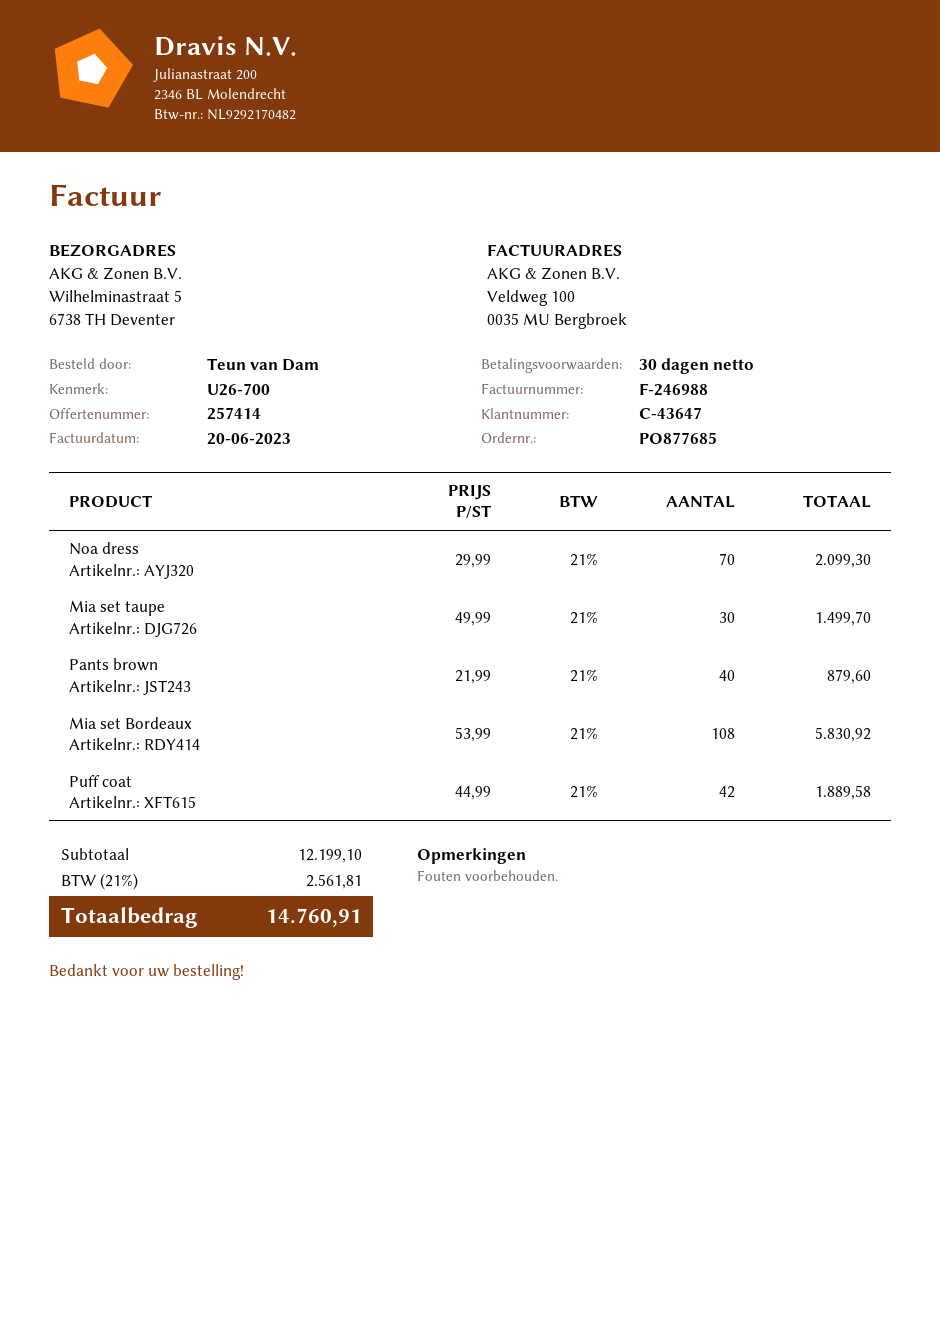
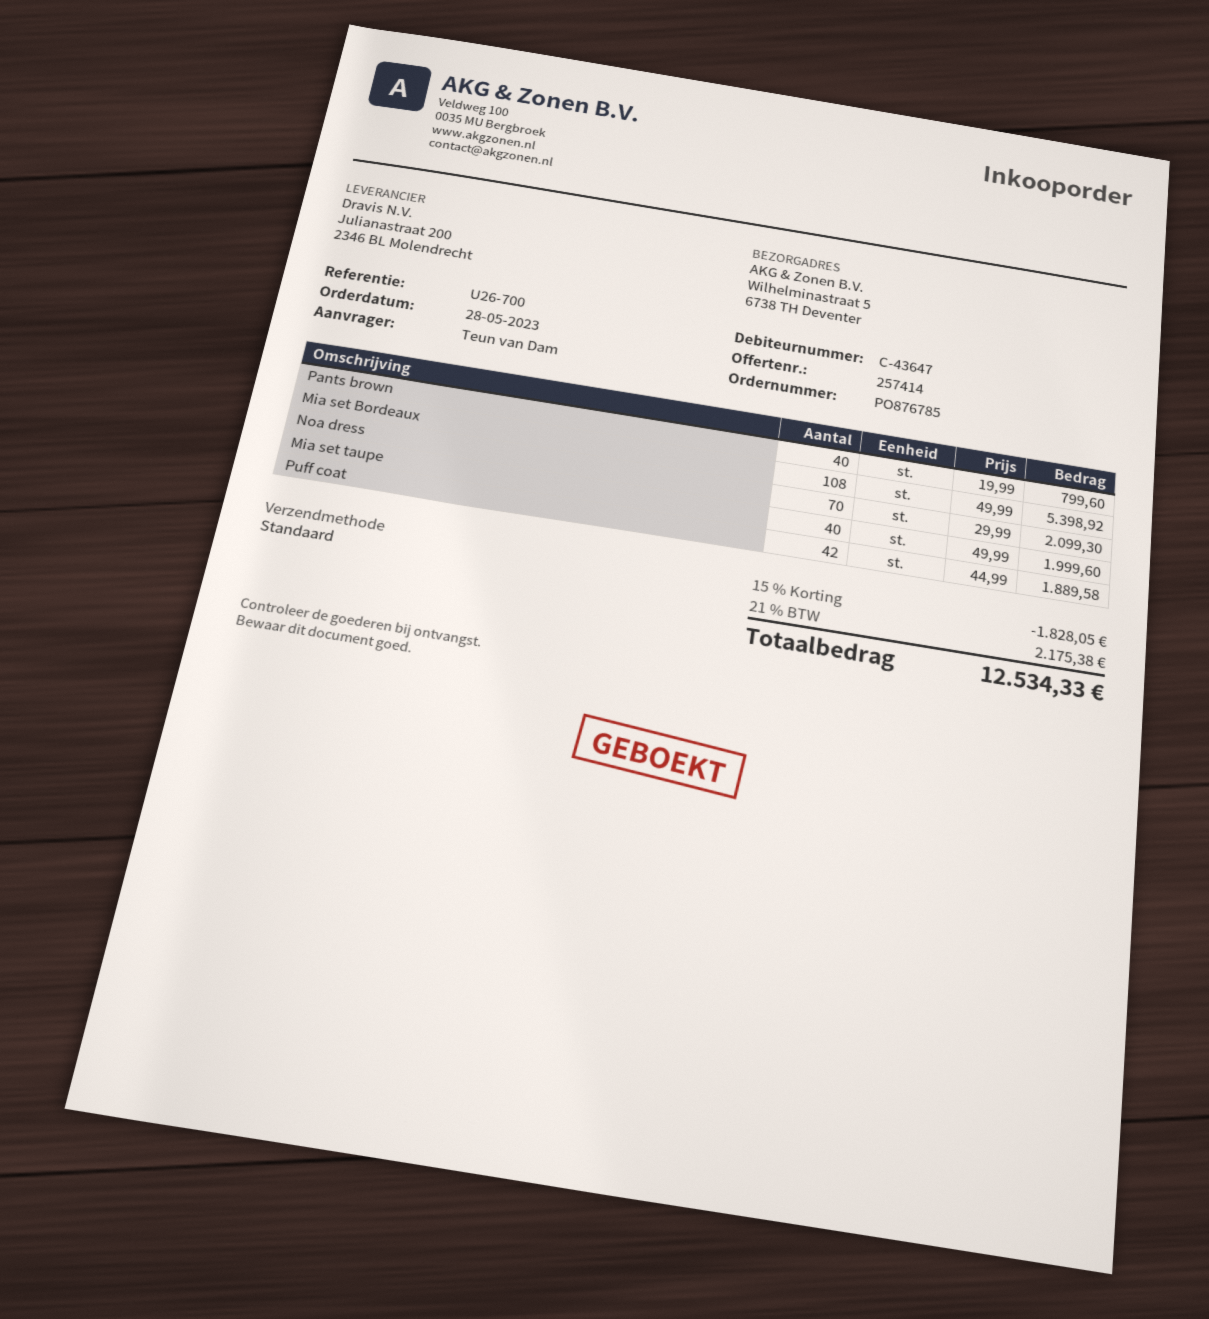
order number: PO877685 -> PO876785
Mia set taupe: 30 x 49.99 = 1499.70 -> 40 x 49.99 = 1999.60
Pants brown: 40 x 21.99 = 879.60 -> 40 x 19.99 = 799.60
Mia set Bordeaux: 108 x 53.99 = 5830.92 -> 108 x 49.99 = 5398.92
discount: none -> 15% = 1828.05
tax: 21% = 2561.81 -> 21% = 2175.38
total: 14760.91 -> 12534.33

